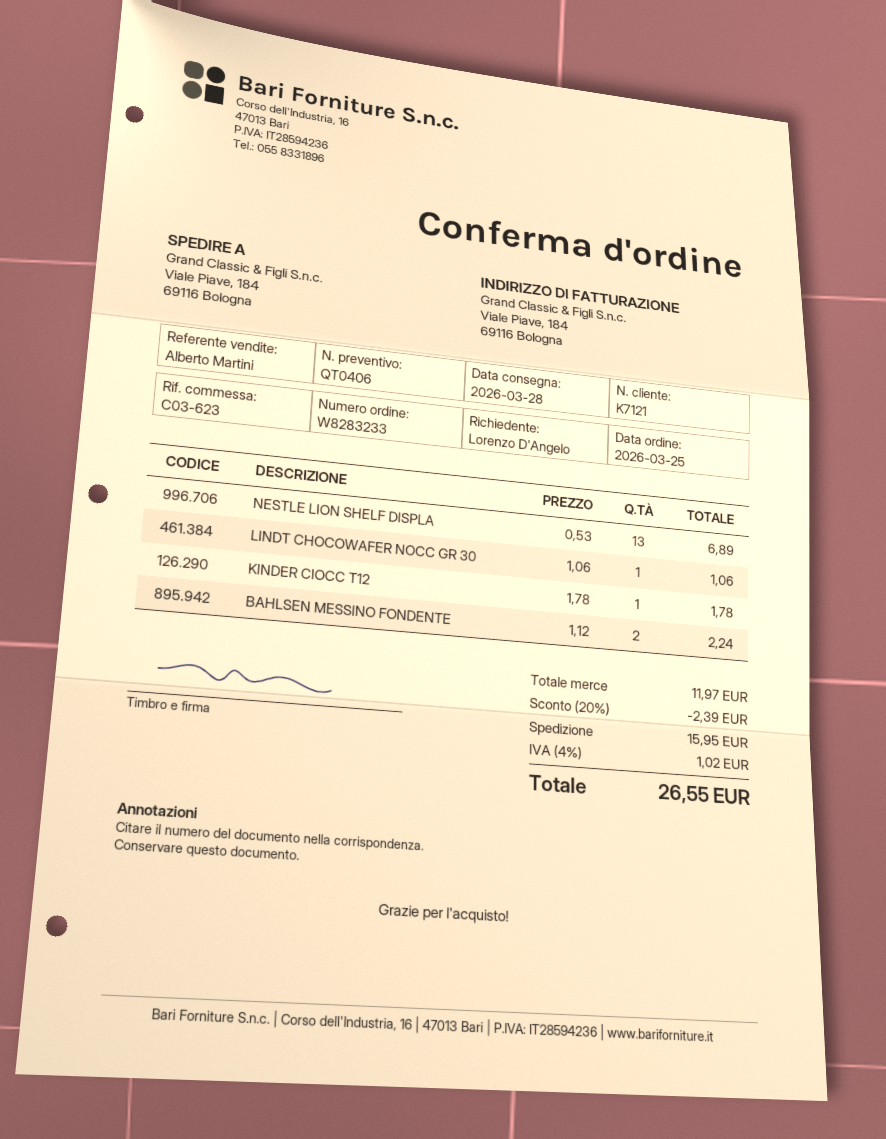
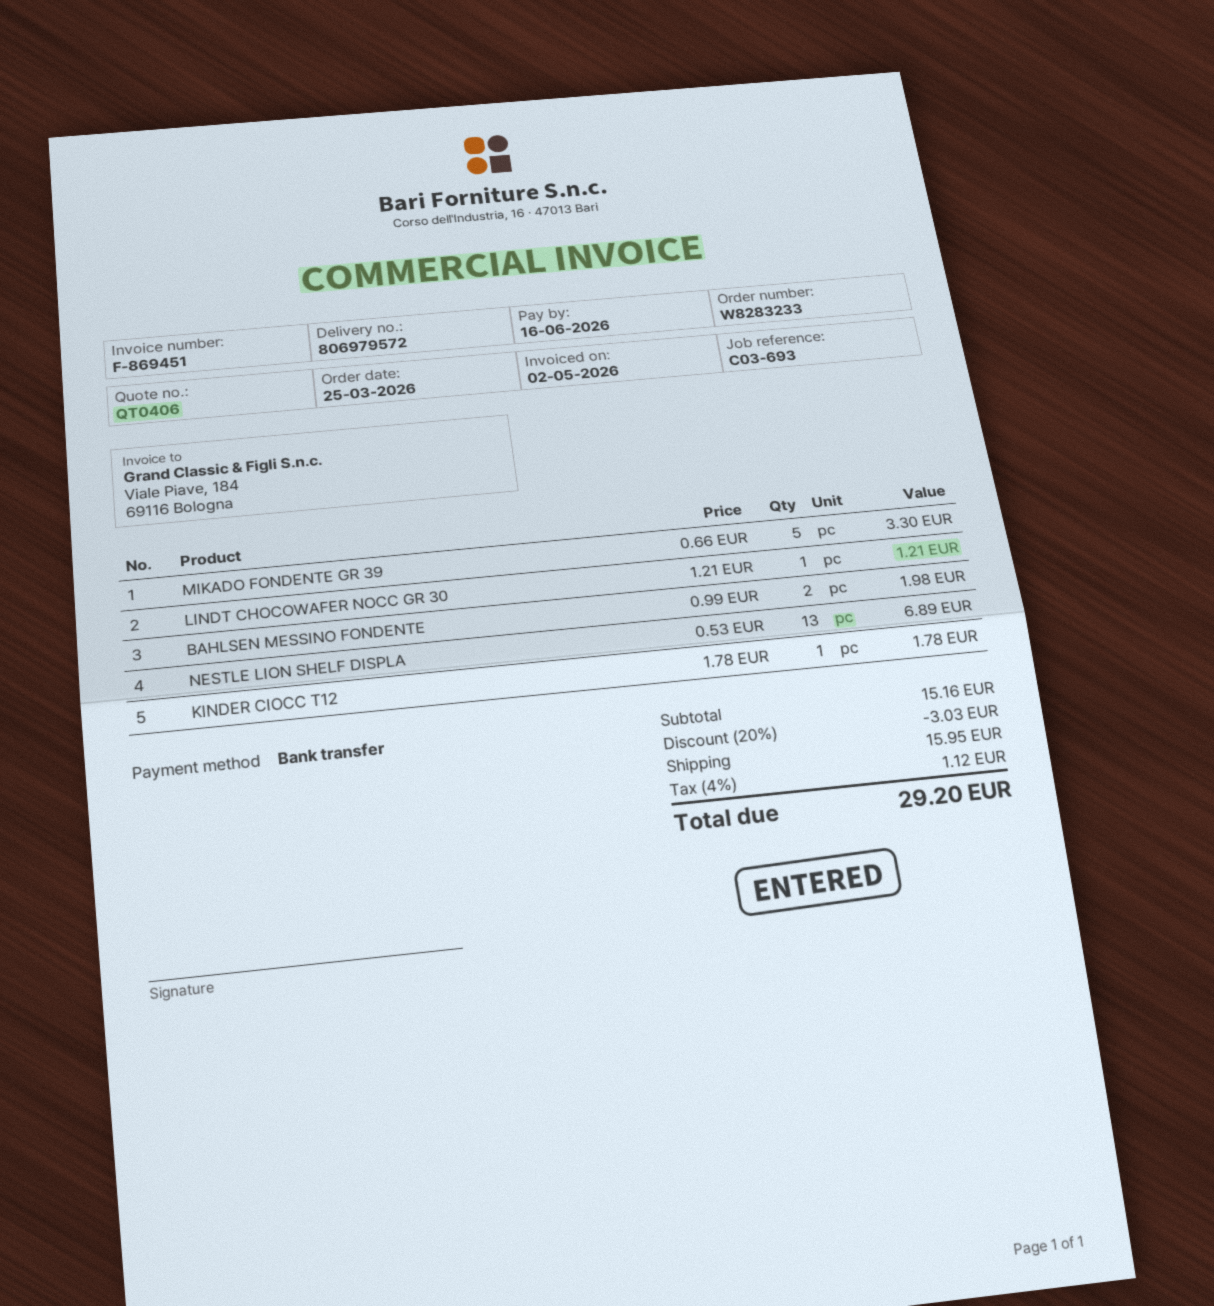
reference: C03-623 -> C03-693
LINDT CHOCOWAFER NOCC GR 30: 1 x 1.06 = 1.06 -> 1 x 1.21 = 1.21
BAHLSEN MESSINO FONDENTE: 2 x 1.12 = 2.24 -> 2 x 0.99 = 1.98
MIKADO FONDENTE GR 39: none -> 5 x 0.66 = 3.30
subtotal: 11.97 -> 15.16
discount: 20% = 2.39 -> 20% = 3.03
tax: 4% = 1.02 -> 4% = 1.12
total: 26.55 -> 29.20

